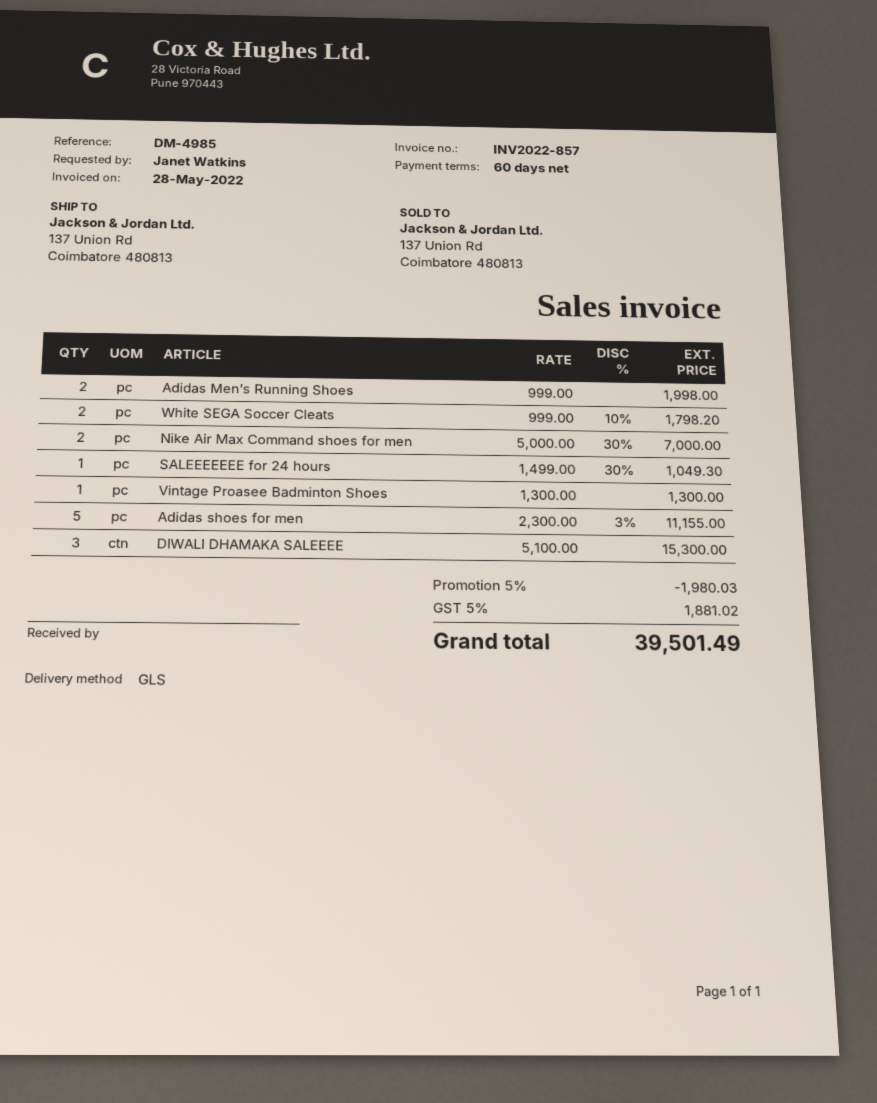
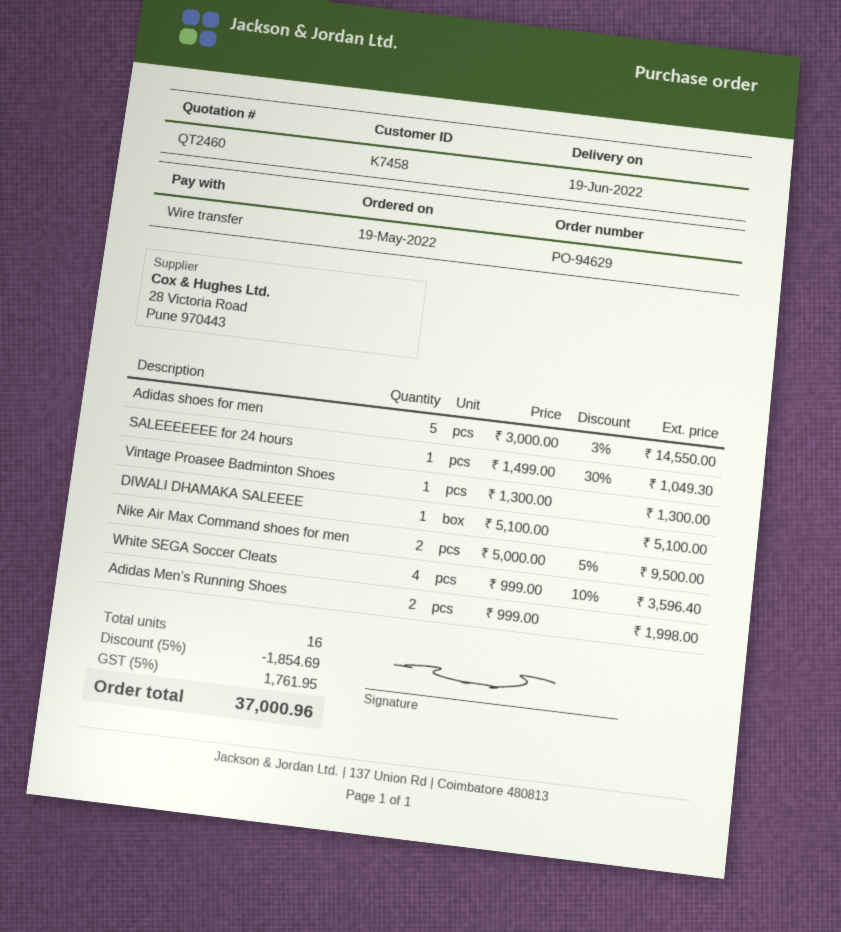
White SEGA Soccer Cleats: 2 x 999.00 - 10% = 1798.20 -> 4 x 999.00 - 10% = 3596.40
Nike Air Max Command shoes for men: 2 x 5000.00 - 30% = 7000.00 -> 2 x 5000.00 - 5% = 9500.00
Adidas shoes for men: 5 x 2300.00 - 3% = 11155.00 -> 5 x 3000.00 - 3% = 14550.00
DIWALI DHAMAKA SALEEEE: 3 x 5100.00 = 15300.00 -> 1 x 5100.00 = 5100.00
discount: 5% = 1980.03 -> 5% = 1854.69
tax: 5% = 1881.02 -> 5% = 1761.95
total: 39501.49 -> 37000.96

